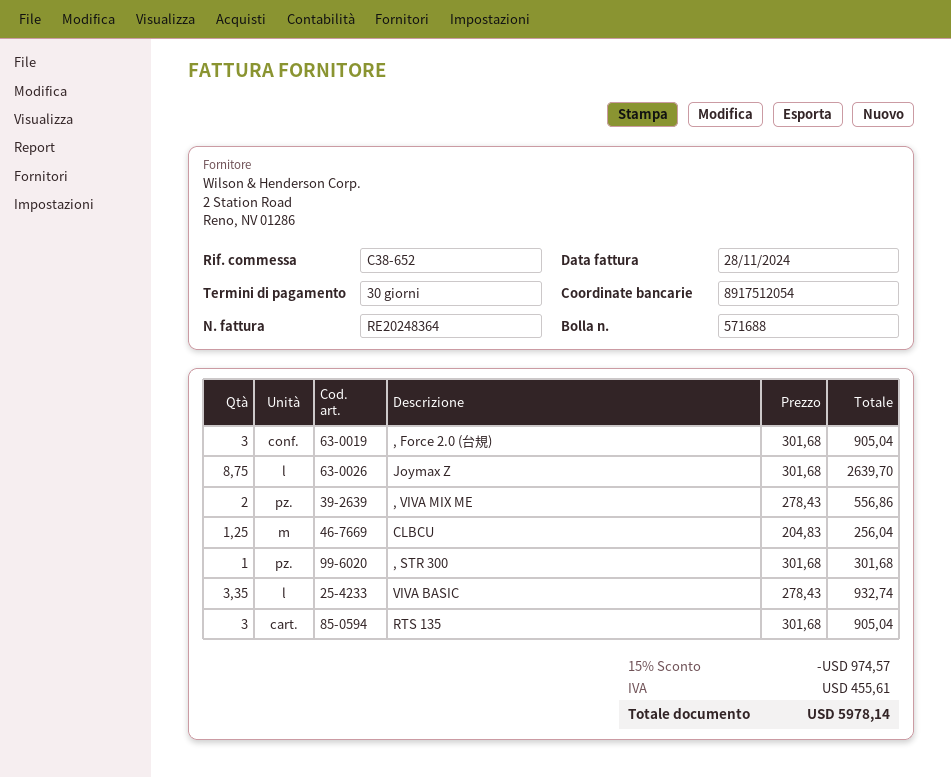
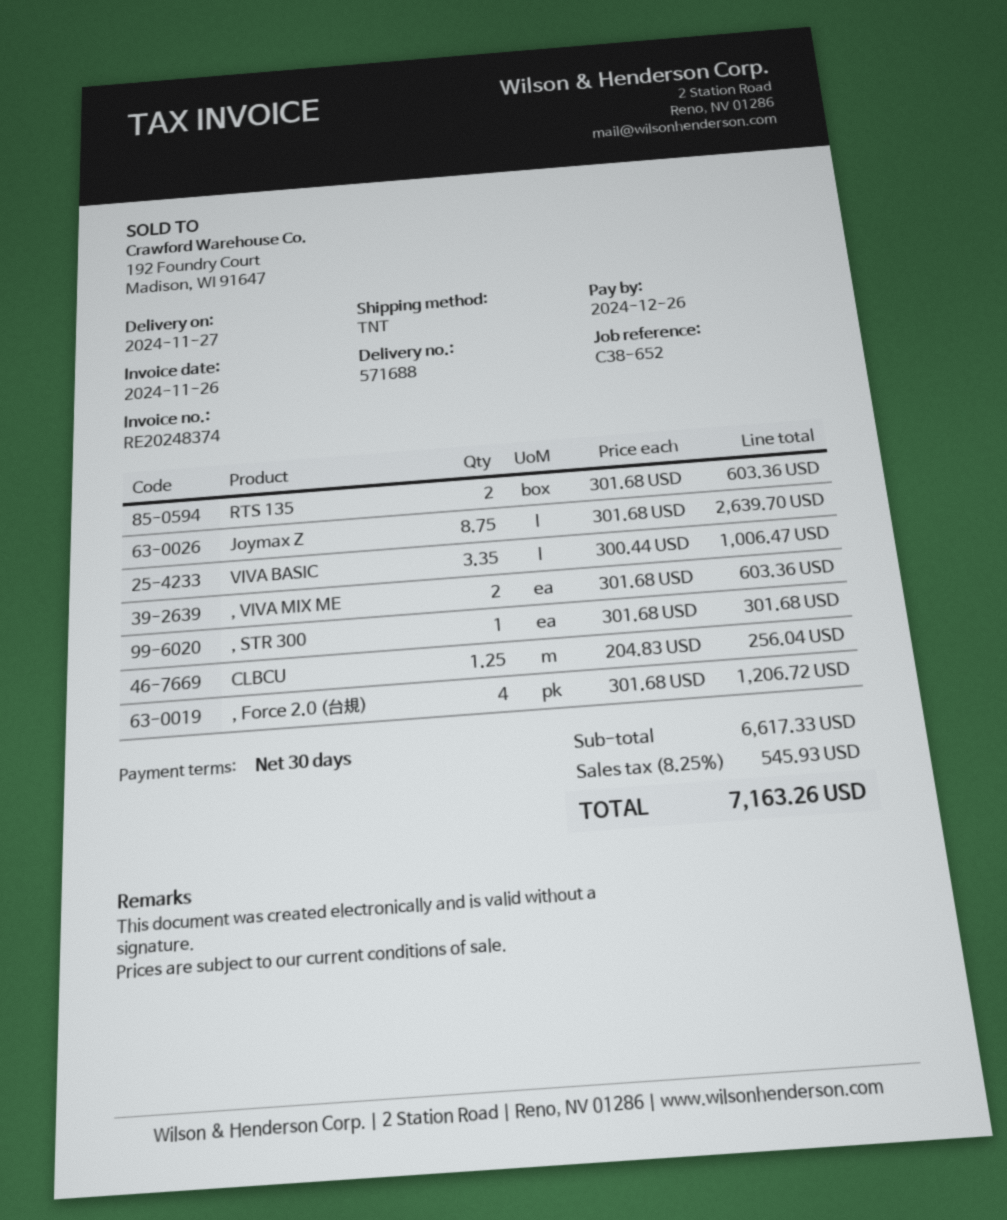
invoice number: RE20248364 -> RE20248374
invoice date: 2024-11-28 -> 2024-11-26
, Force 2.0 (台規): 3 x 301.68 = 905.04 -> 4 x 301.68 = 1206.72
, VIVA MIX ME: 2 x 278.43 = 556.86 -> 2 x 301.68 = 603.36
VIVA BASIC: 3.35 x 278.43 = 932.74 -> 3.35 x 300.44 = 1006.47
RTS 135: 3 x 301.68 = 905.04 -> 2 x 301.68 = 603.36
discount: 15% = 974.57 -> none
tax: 455.61 -> 545.93
total: 5978.14 -> 7163.26

